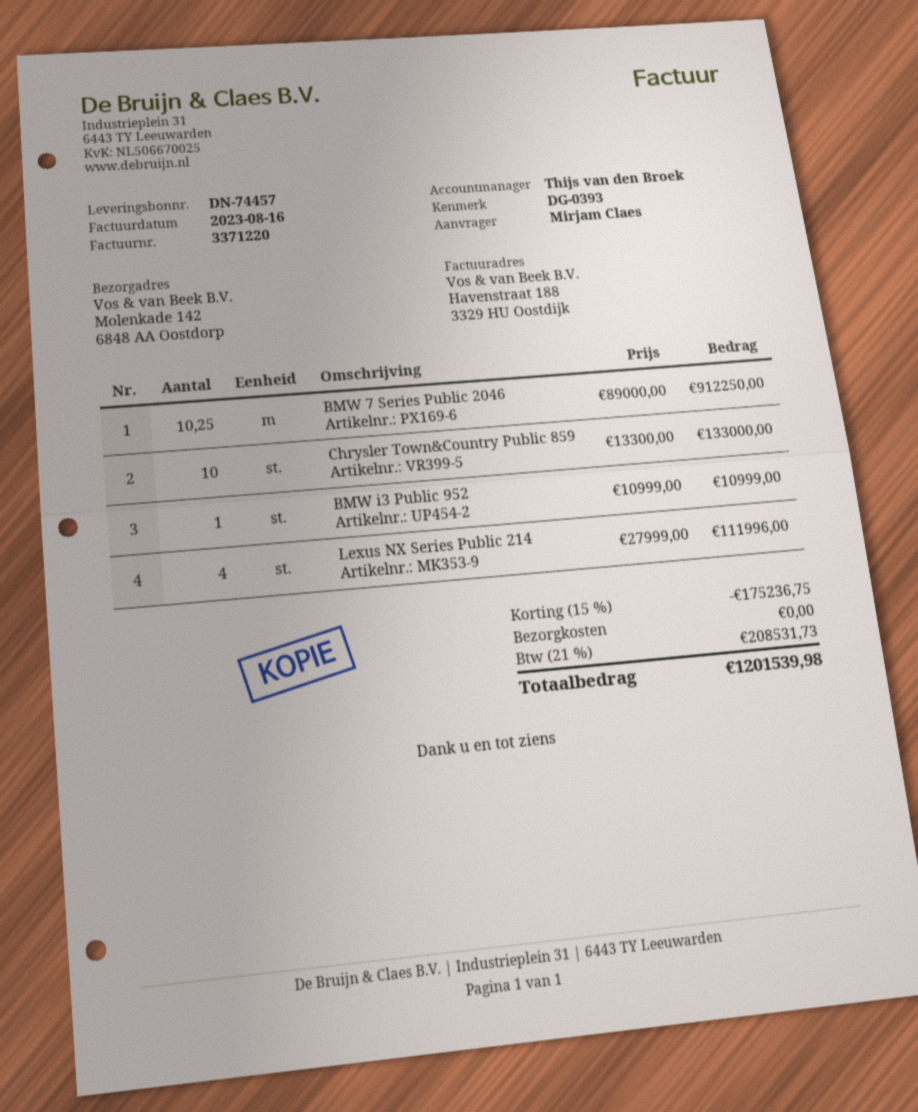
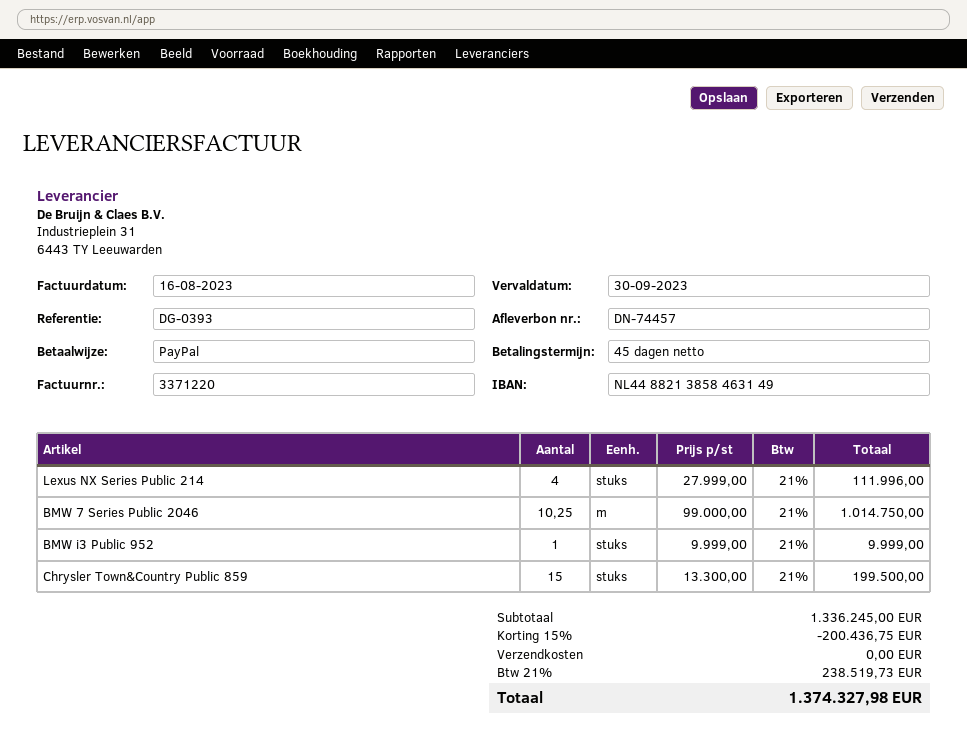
BMW 7 Series Public 2046: 10.25 x 89000.00 = 912250.00 -> 10.25 x 99000.00 = 1014750.00
Chrysler Town&Country Public 859: 10 x 13300.00 = 133000.00 -> 15 x 13300.00 = 199500.00
BMW i3 Public 952: 1 x 10999.00 = 10999.00 -> 1 x 9999.00 = 9999.00
discount: 15% = 175236.75 -> 15% = 200436.75
tax: 21% = 208531.73 -> 21% = 238519.73
total: 1201539.98 -> 1374327.98

